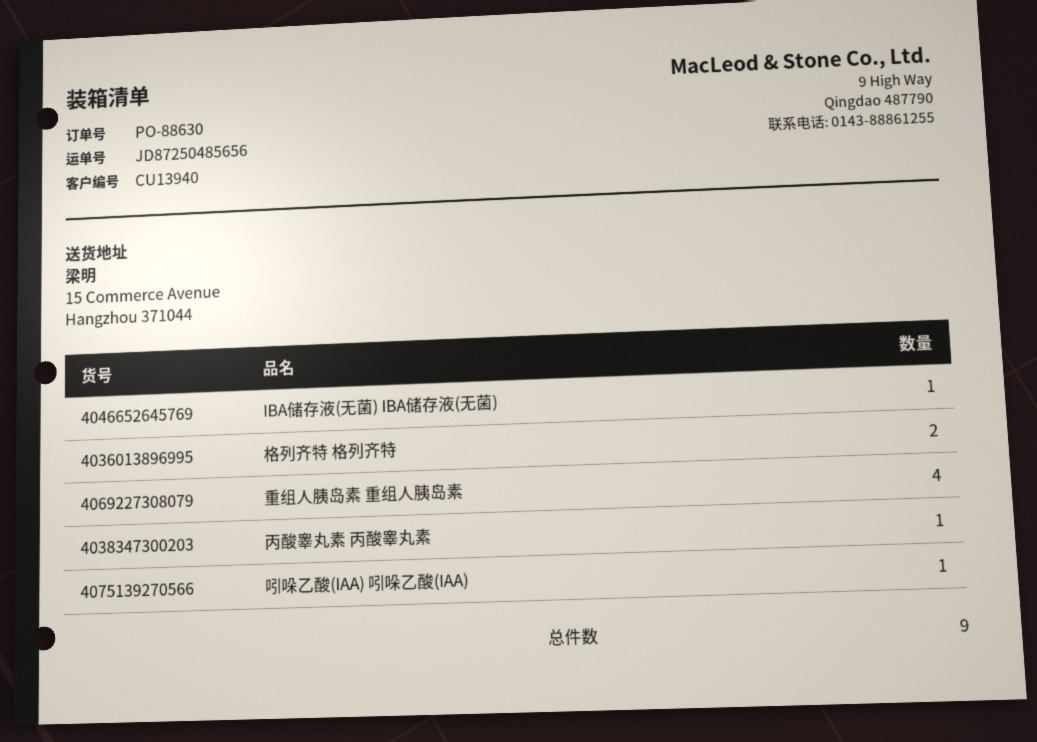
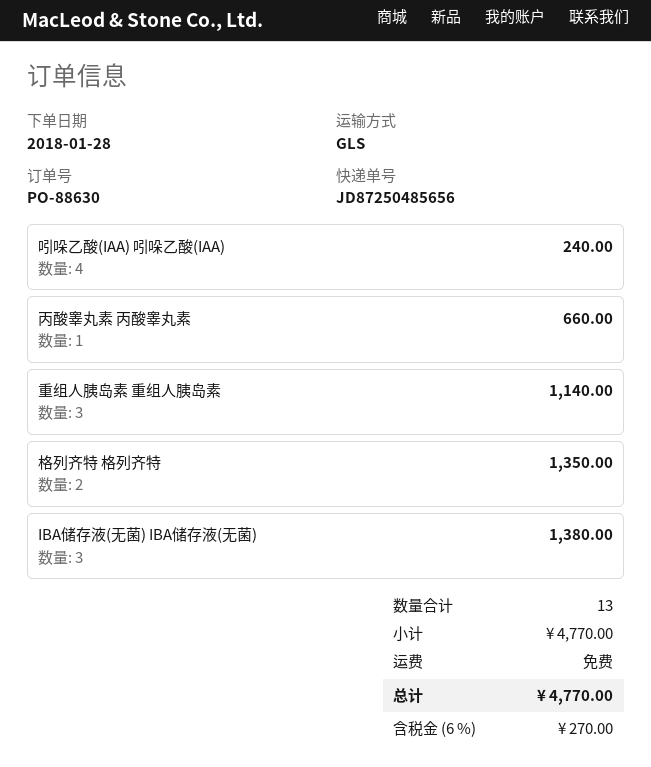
IBA储存液(无菌) IBA储存液(无菌): 1 -> 3
重组人胰岛素 重组人胰岛素: 4 -> 3
吲哚乙酸(IAA) 吲哚乙酸(IAA): 1 -> 4
total quantity: 9 -> 13

